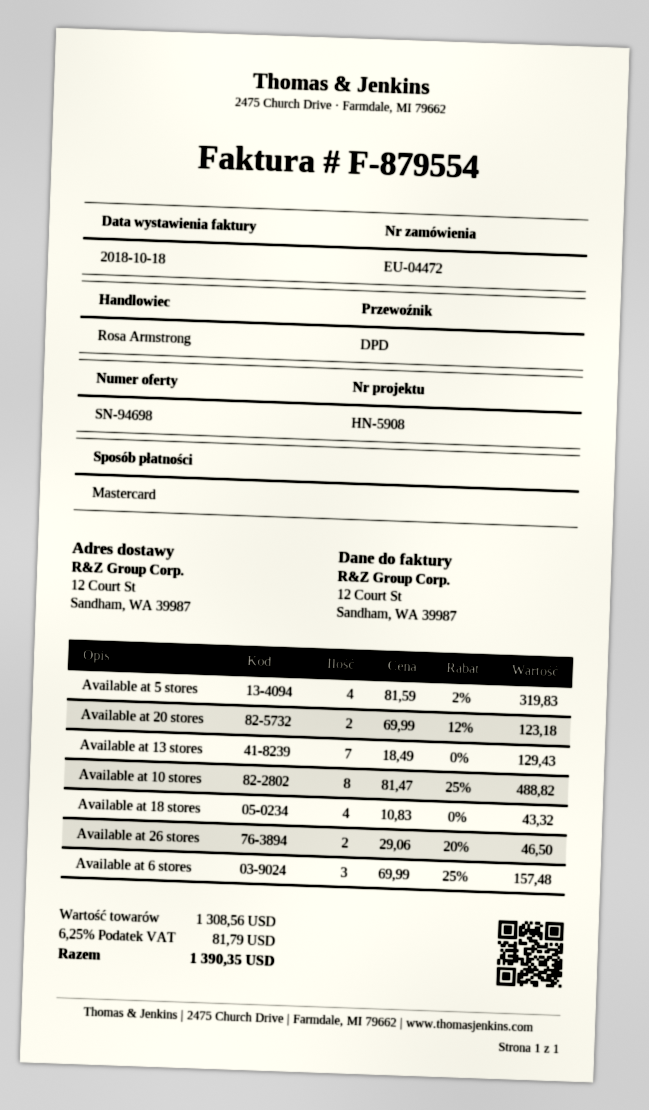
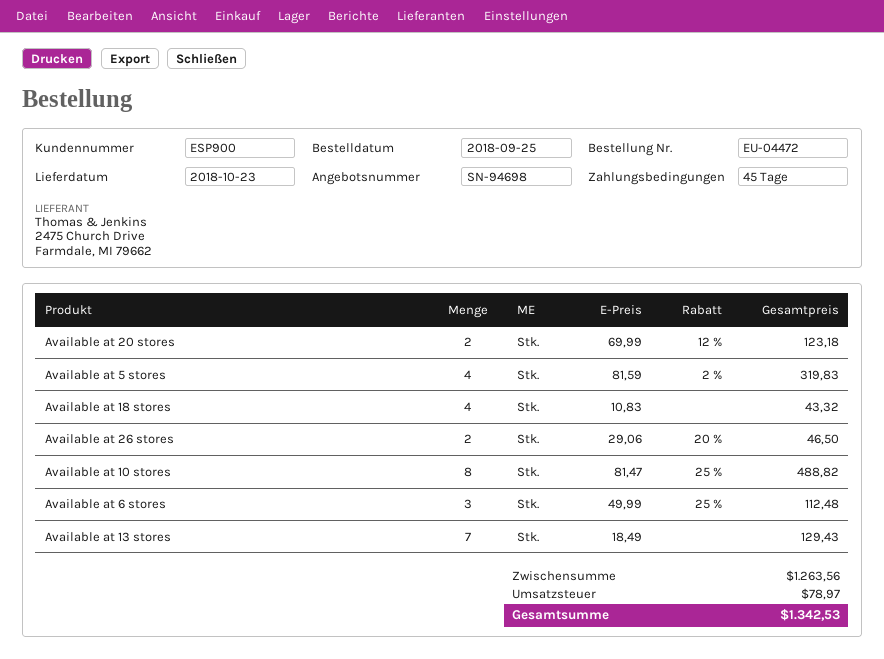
Available at 6 stores: 3 x 69.99 - 25% = 157.48 -> 3 x 49.99 - 25% = 112.48
subtotal: 1308.56 -> 1263.56
tax: 81.79 -> 78.97
total: 1390.35 -> 1342.53

